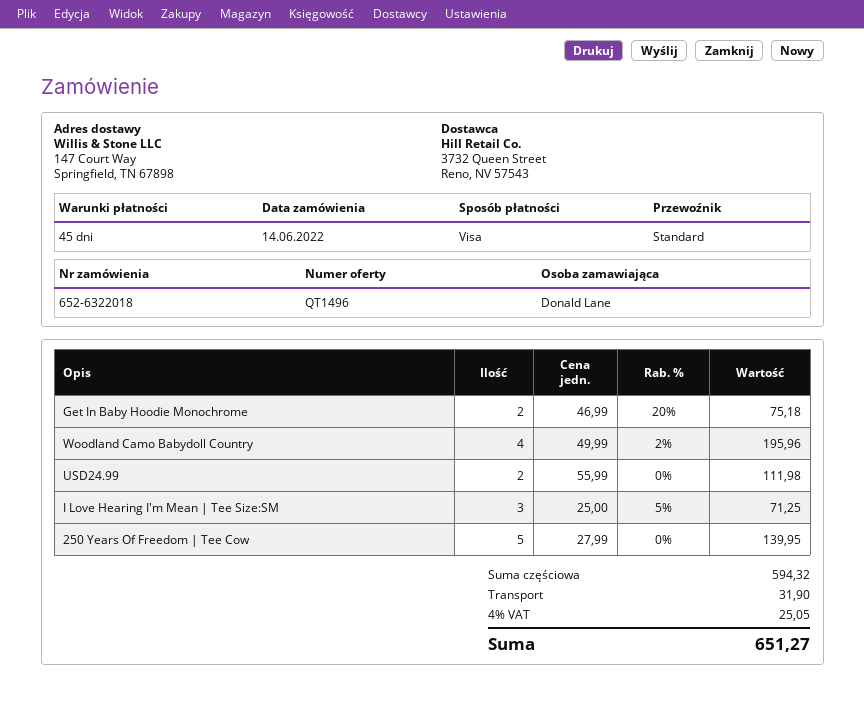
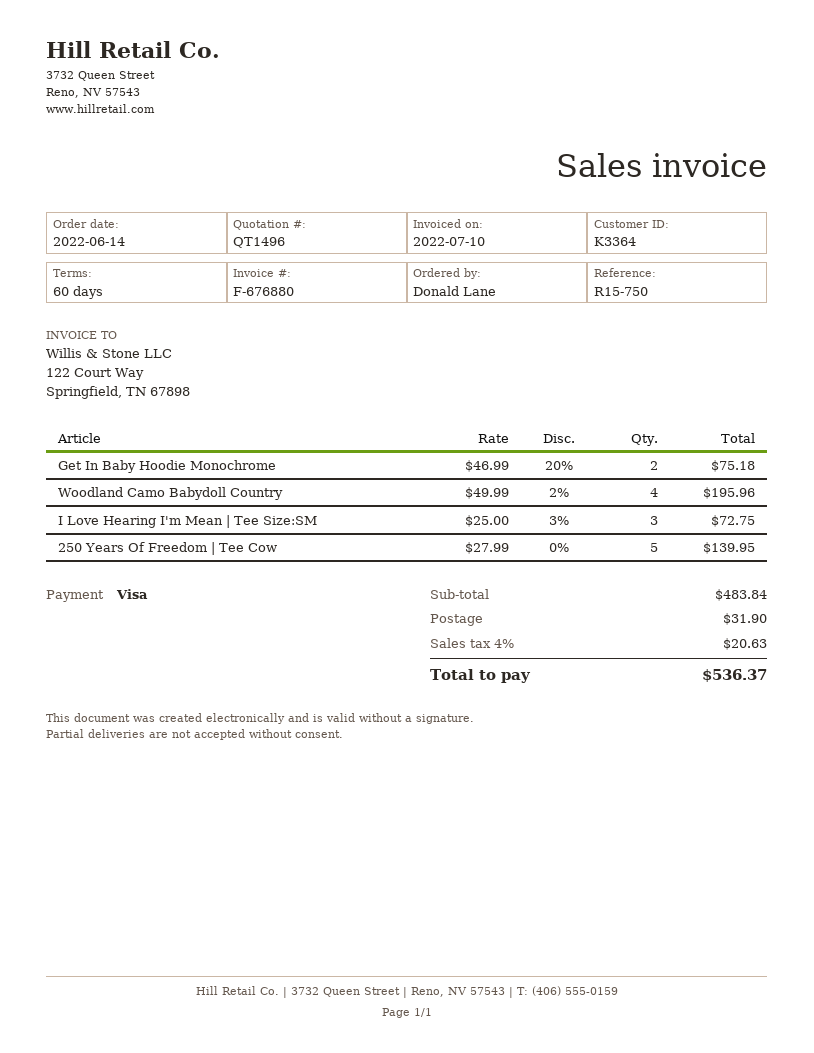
payment terms: 45 days -> 60 days
USD24.99: 2 x 55.99 = 111.98 -> none
I Love Hearing I'm Mean | Tee Size:SM: 3 x 25.00 - 5% = 71.25 -> 3 x 25.00 - 3% = 72.75
subtotal: 594.32 -> 483.84
tax: 4% = 25.05 -> 4% = 20.63
total: 651.27 -> 536.37

